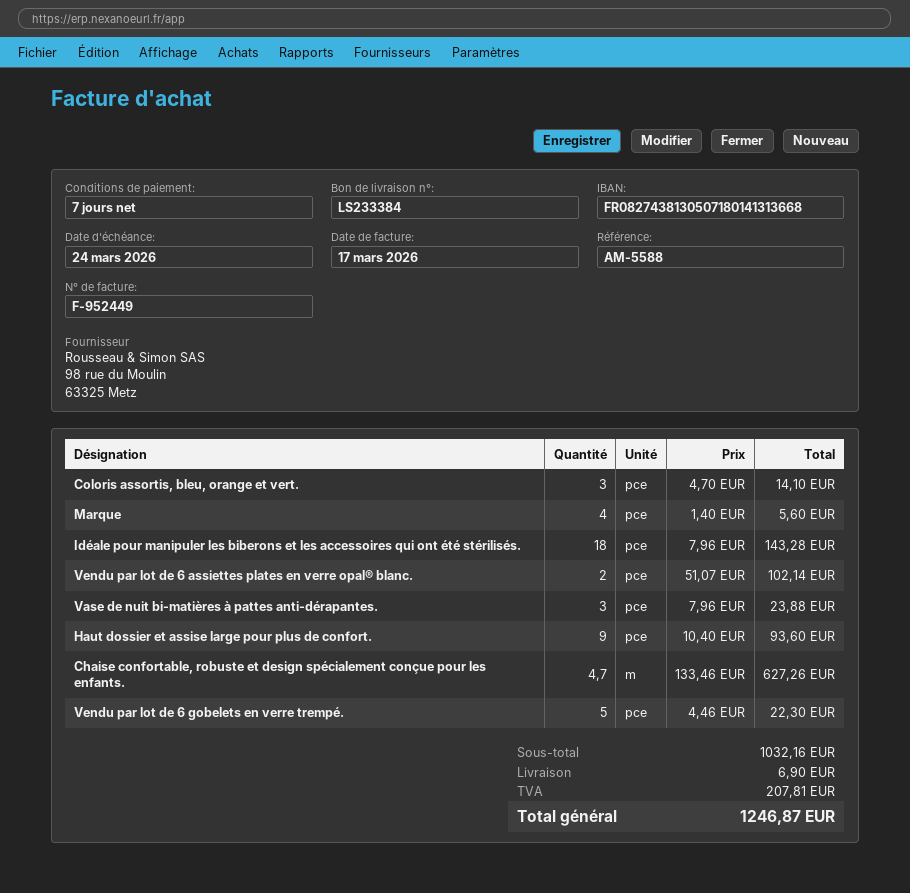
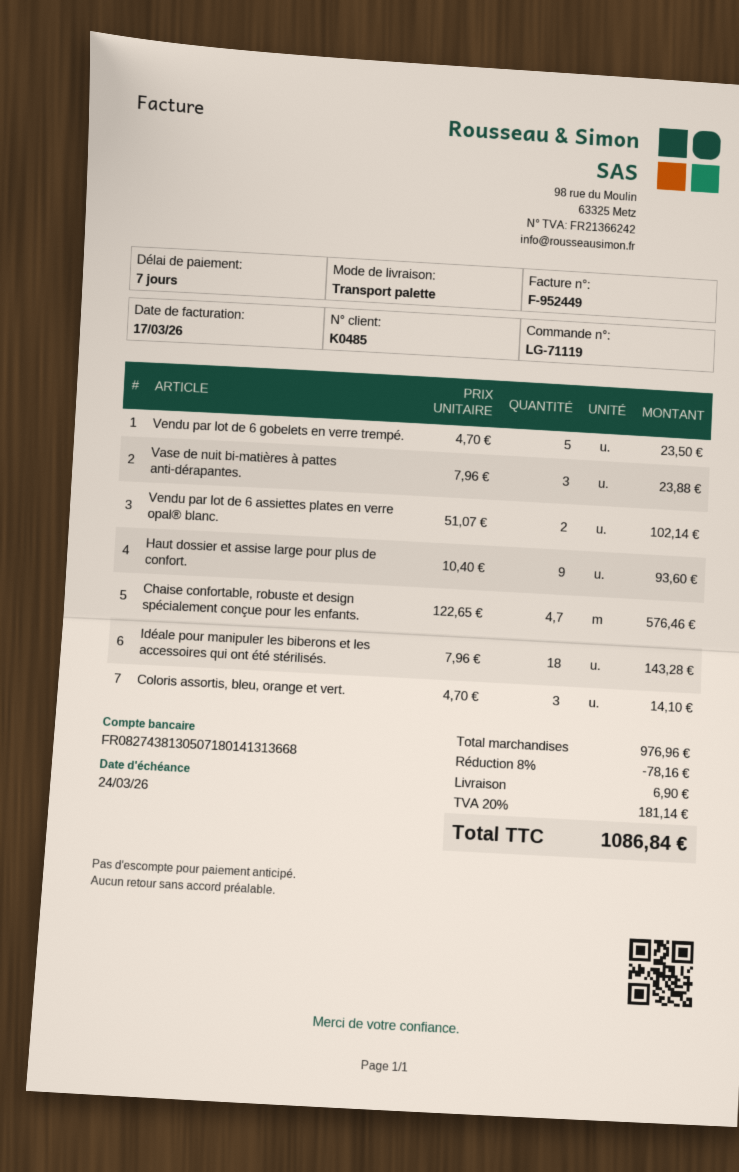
Marque: 4 x 1.40 = 5.60 -> none
Chaise confortable, robuste et design spécialement conçue pour les enfants.: 4.7 x 133.46 = 627.26 -> 4.7 x 122.65 = 576.46
Vendu par lot de 6 gobelets en verre trempé.: 5 x 4.46 = 22.30 -> 5 x 4.70 = 23.50
subtotal: 1032.16 -> 976.96
discount: none -> 8% = 78.16
tax: 207.81 -> 181.14
total: 1246.87 -> 1086.84

